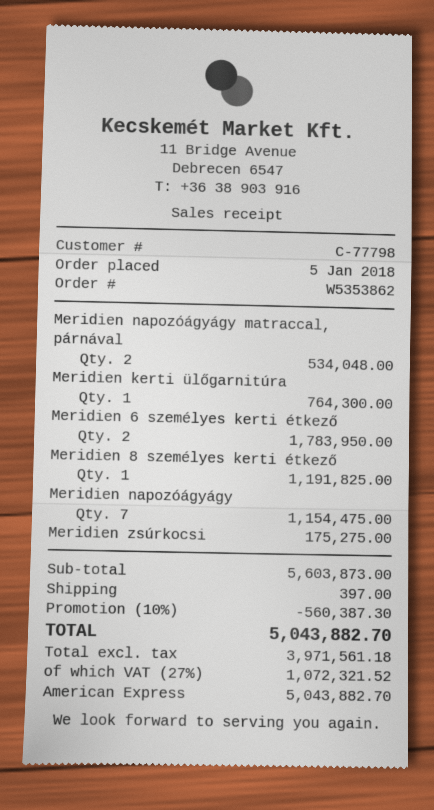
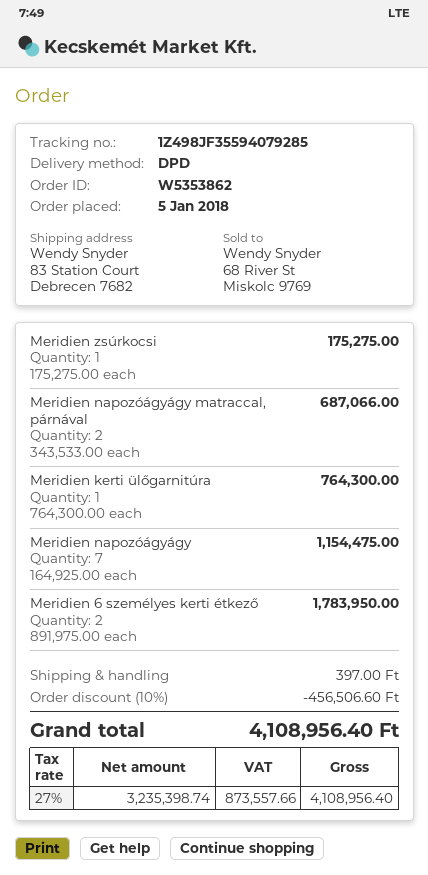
Meridien napozóágyágy matraccal, párnával: 2 for 534048.00 -> 2 for 687066.00
Meridien 8 személyes kerti étkező: 1 for 1191825.00 -> none
discount: 10% = 560387.30 -> 10% = 456506.60
net: 3971561.18 -> 3235398.74
tax: 27% = 1072321.52 -> 27% = 873557.66
total: 5043882.70 -> 4108956.40

